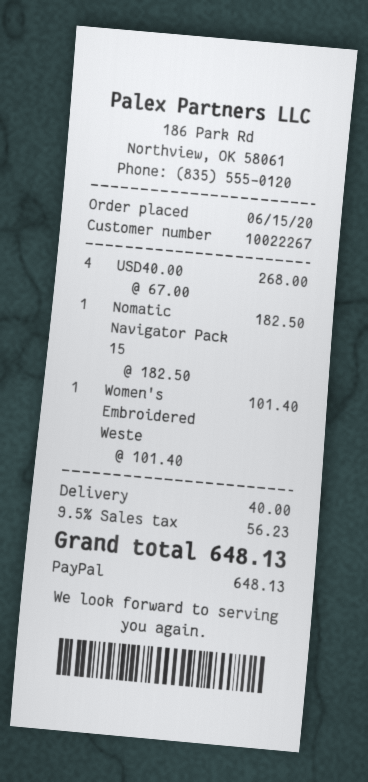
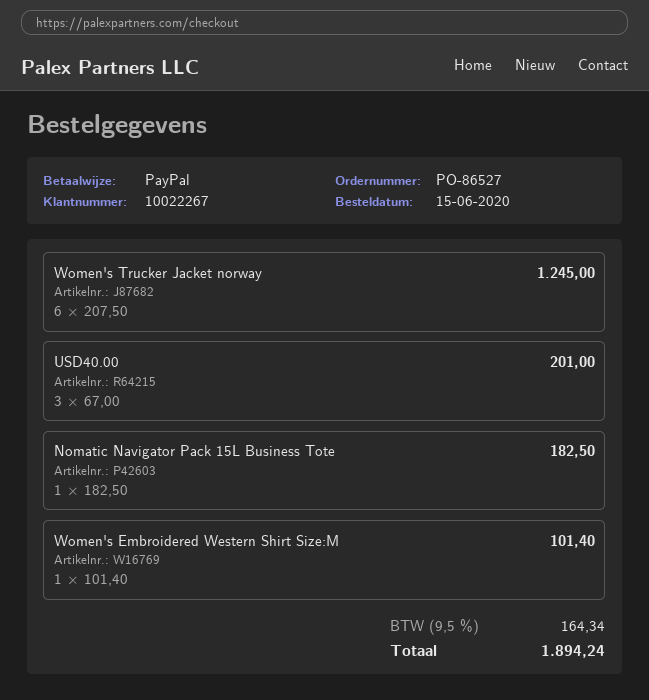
USD40.00: 4 x 67.00 = 268.00 -> 3 x 67.00 = 201.00
Women's Trucker Jacket norway: none -> 6 x 207.50 = 1245.00
shipping: 40.00 -> none
tax: 9.5% = 56.23 -> 9.5% = 164.34
total: 648.13 -> 1894.24

